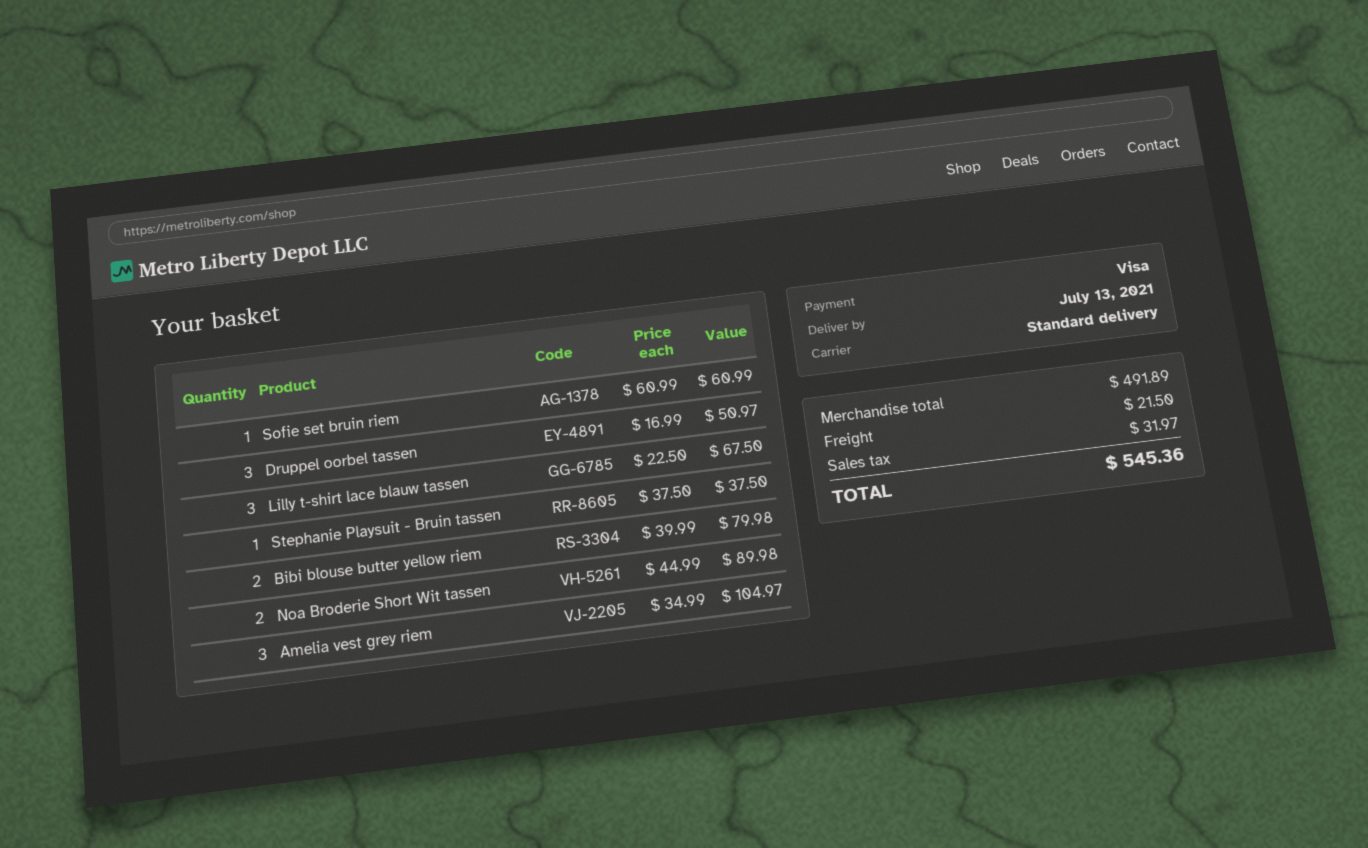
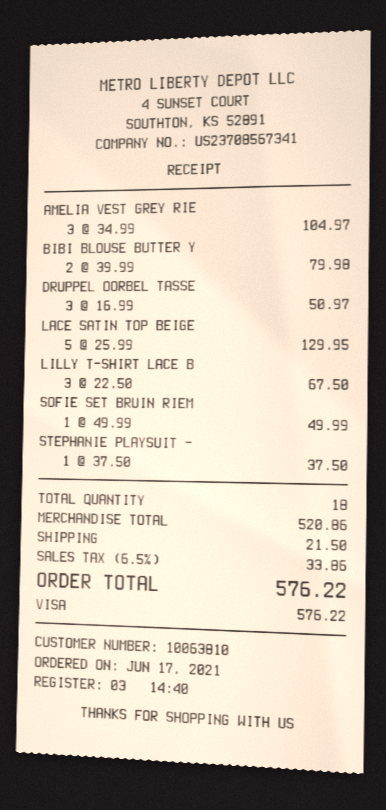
Sofie set bruin riem: 1 x 60.99 = 60.99 -> 1 x 49.99 = 49.99
Noa Broderie Short Wit tassen: 2 x 44.99 = 89.98 -> none
LACE SATIN TOP BEIGE: none -> 5 x 25.99 = 129.95
subtotal: 491.89 -> 520.86
tax: 31.97 -> 33.86
total: 545.36 -> 576.22

